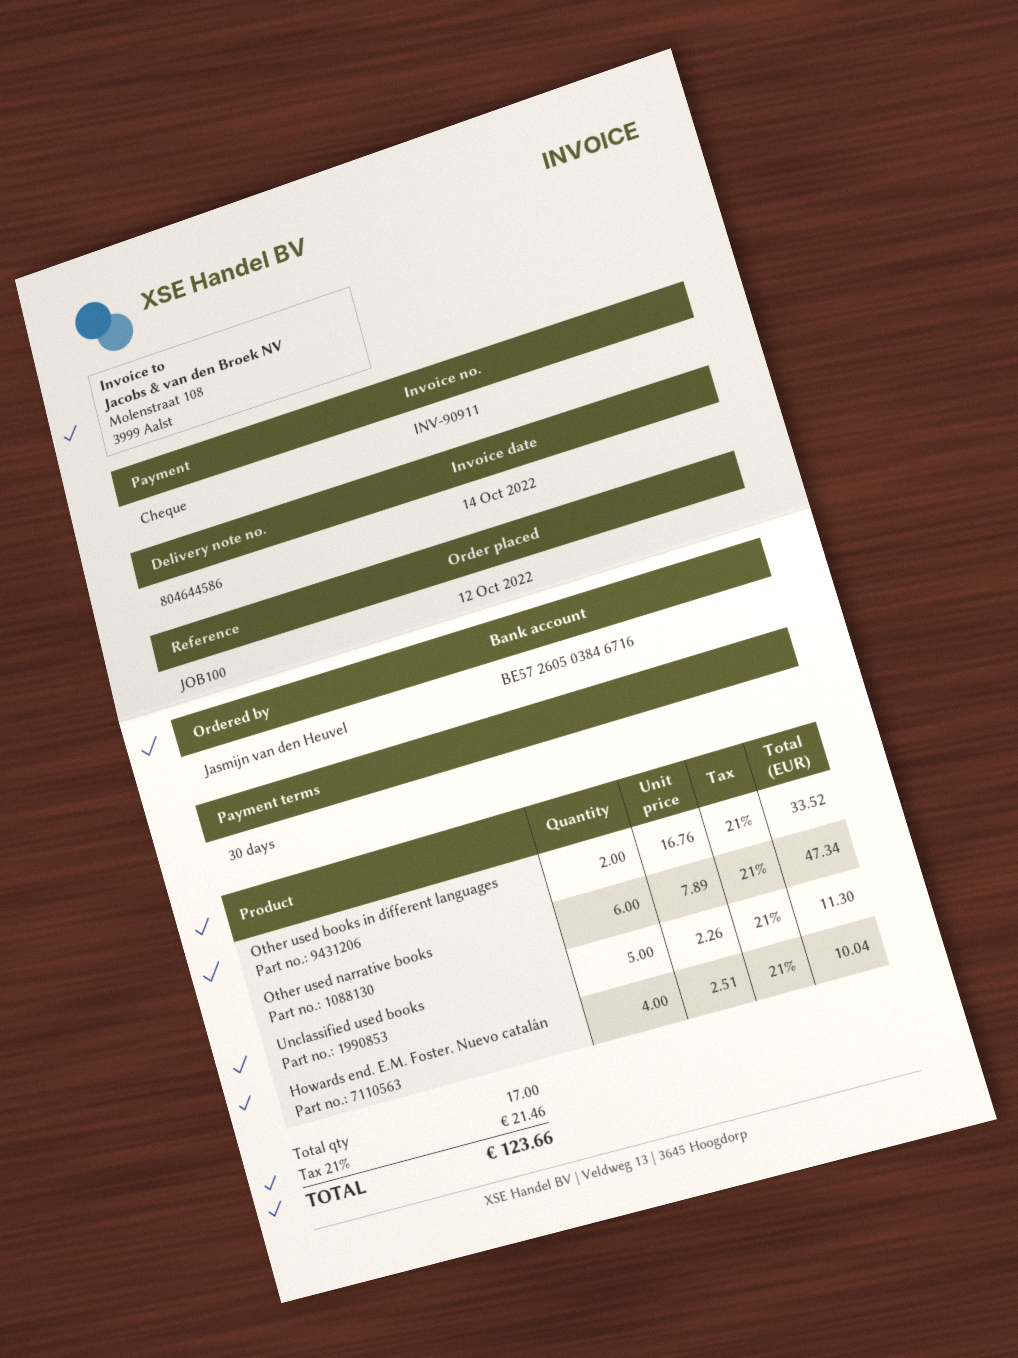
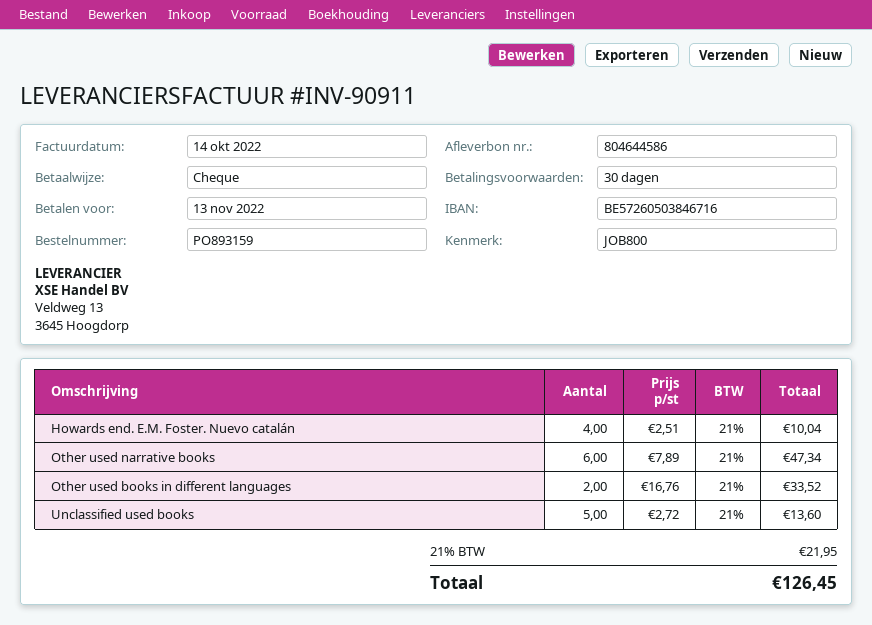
reference: JOB100 -> JOB800
Unclassified used books: 5 x 2.26 = 11.30 -> 5 x 2.72 = 13.60
tax: 21% = 21.46 -> 21% = 21.95
total: 123.66 -> 126.45

